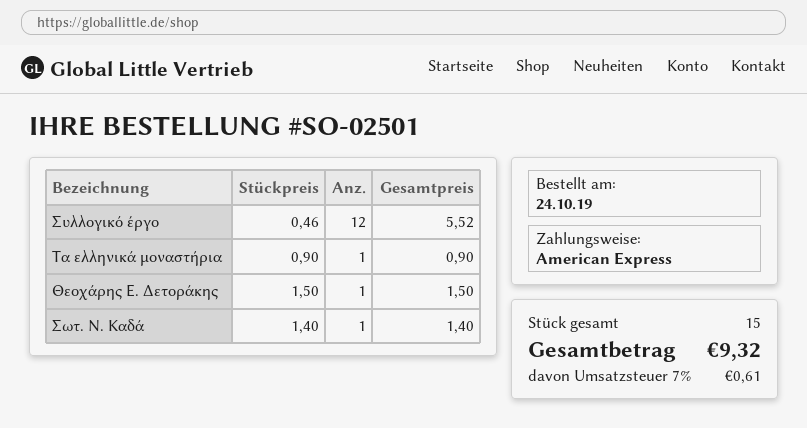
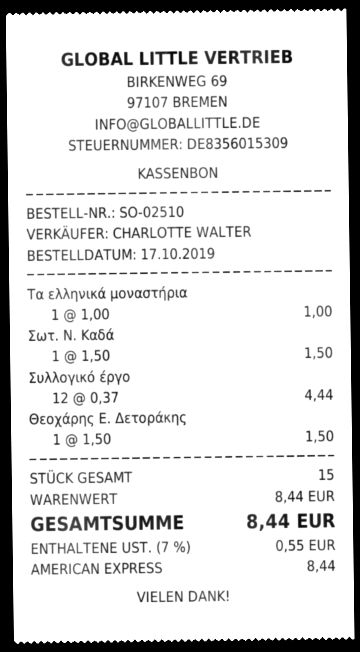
order number: SO-02501 -> SO-02510
order date: 2019-10-24 -> 2019-10-17
Συλλογικό έργο: 12 x 0.46 = 5.52 -> 12 x 0.37 = 4.44
Τα ελληνικά μοναστήρια: 1 x 0.90 = 0.90 -> 1 x 1.00 = 1.00
Σωτ. Ν. Καδά: 1 x 1.40 = 1.40 -> 1 x 1.50 = 1.50
tax: 7% = 0.61 -> 7% = 0.55
total: 9.32 -> 8.44

